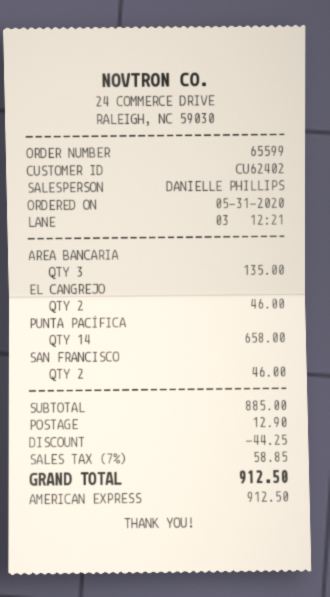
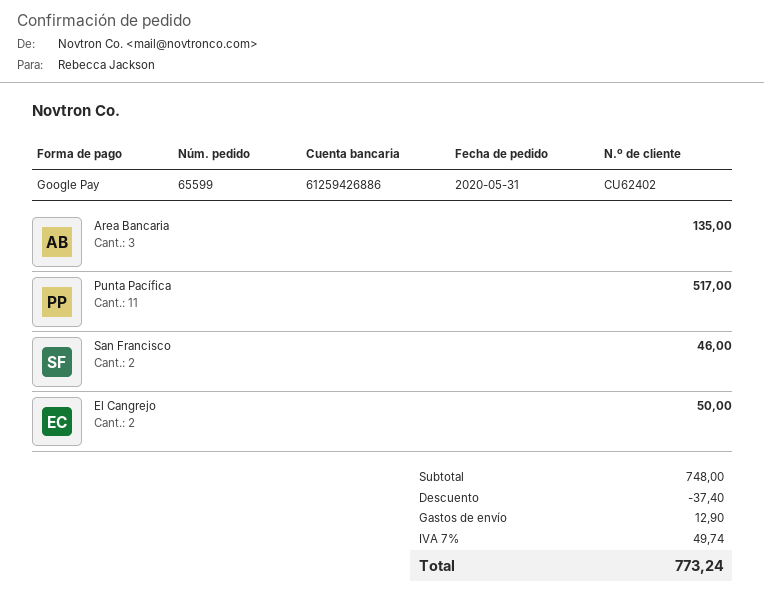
payment method: American Express -> Google Pay
EL CANGREJO: 2 for 46.00 -> 2 for 50.00
PUNTA PACÍFICA: 14 for 658.00 -> 11 for 517.00
subtotal: 885.00 -> 748.00
discount: 44.25 -> 37.40
tax: 7% = 58.85 -> 7% = 49.74
total: 912.50 -> 773.24

